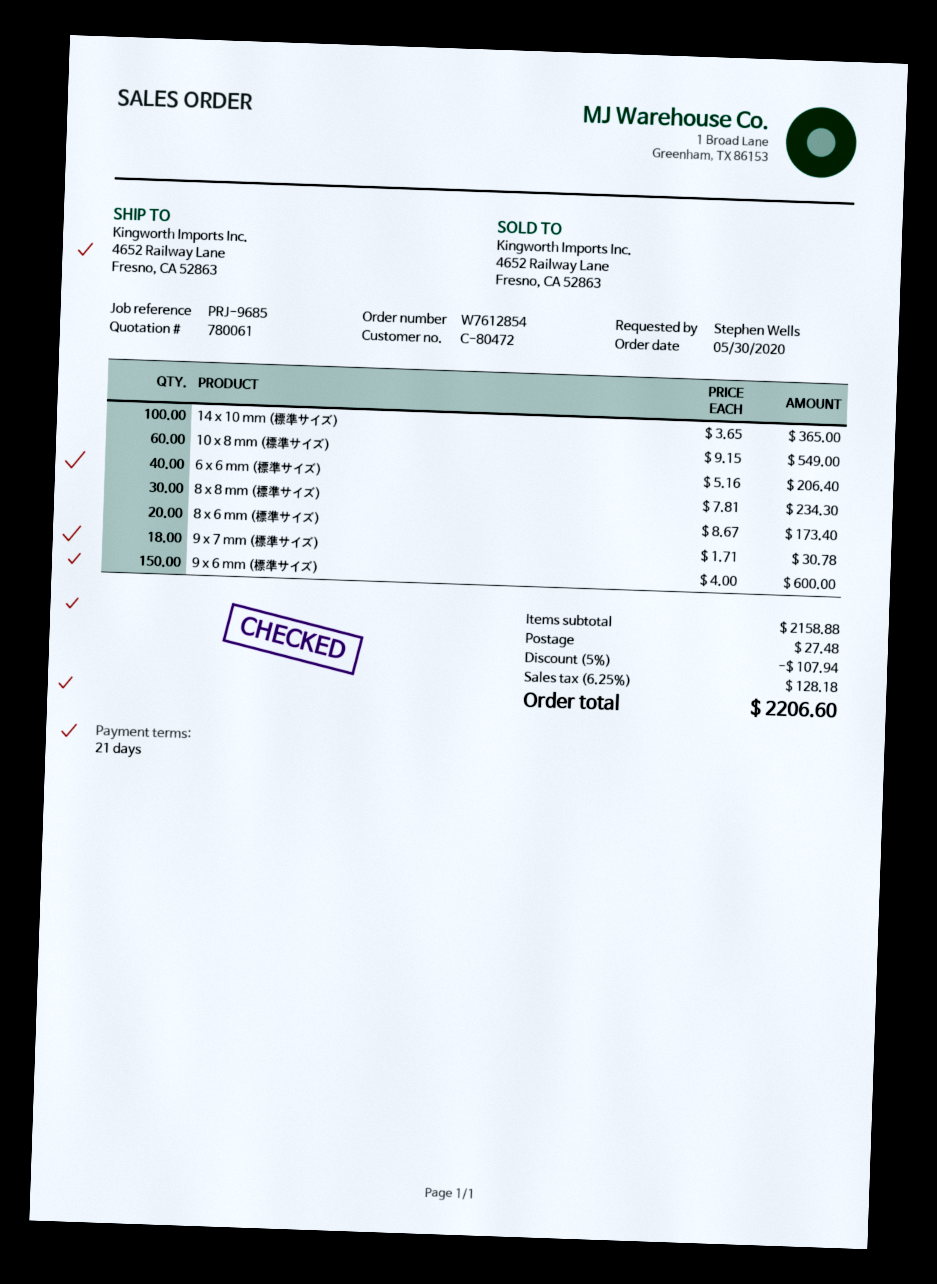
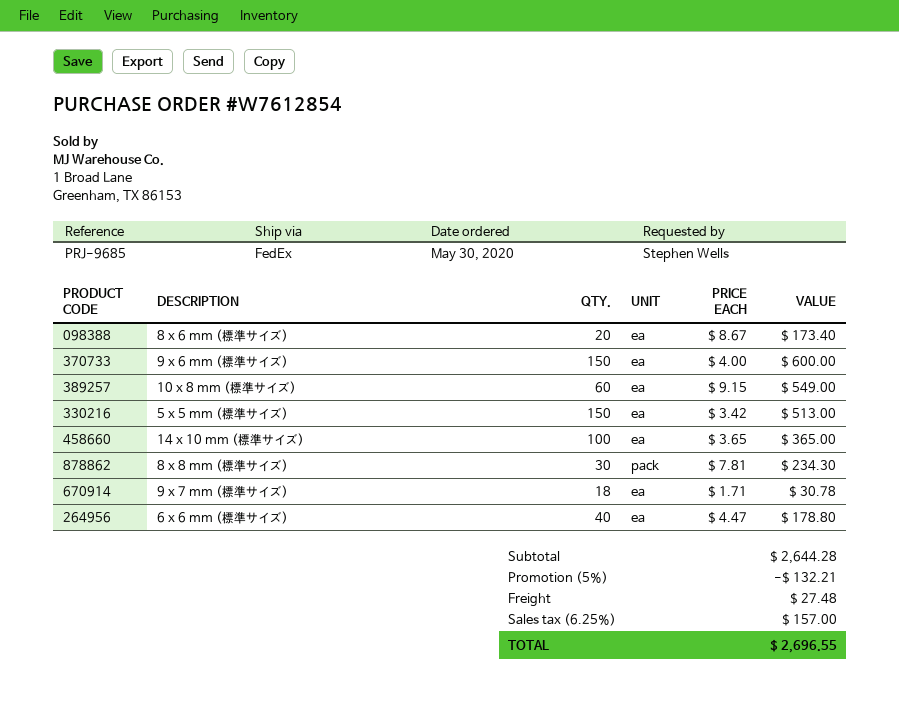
6 x 6 mm (標準サイズ): 40 x 5.16 = 206.40 -> 40 x 4.47 = 178.80
5 x 5 mm (標準サイズ): none -> 150 x 3.42 = 513.00
subtotal: 2158.88 -> 2644.28
discount: 5% = 107.94 -> 5% = 132.21
tax: 6.25% = 128.18 -> 6.25% = 157.00
total: 2206.60 -> 2696.55

